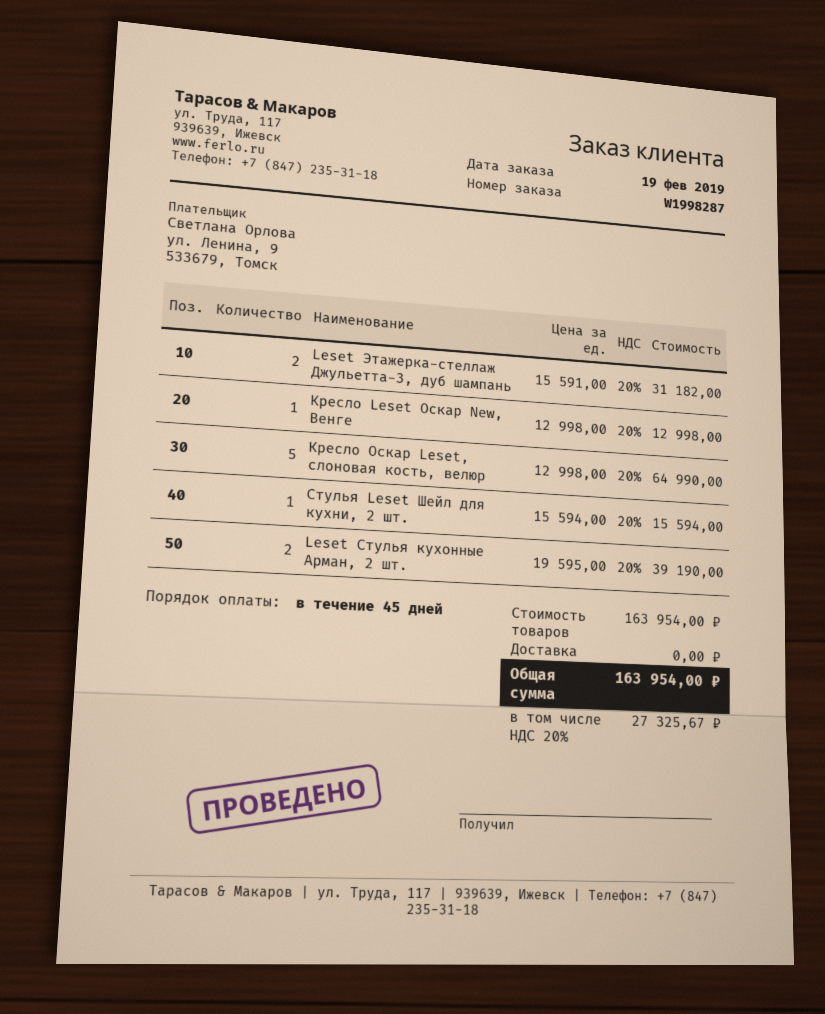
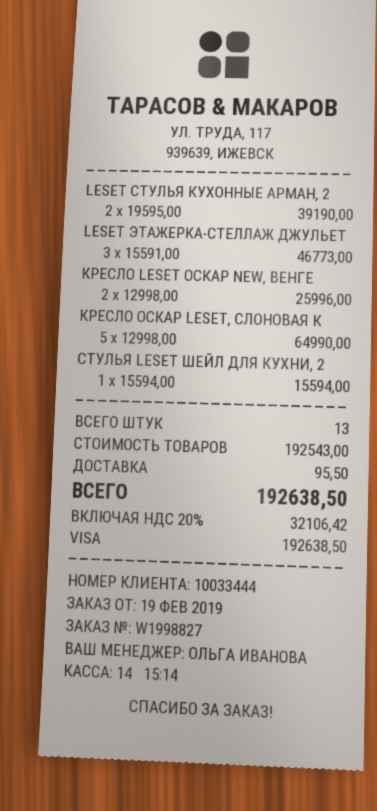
order number: W1998287 -> W1998827
Leset Этажерка-стеллаж Джульетта-3, дуб шампань: 2 x 15591.00 = 31182.00 -> 3 x 15591.00 = 46773.00
Кресло Leset Оскар New, Венге: 1 x 12998.00 = 12998.00 -> 2 x 12998.00 = 25996.00
subtotal: 163954.00 -> 192543.00
shipping: 0.00 -> 95.50
tax: 20% = 27325.67 -> 20% = 32106.42
total: 163954.00 -> 192638.50

